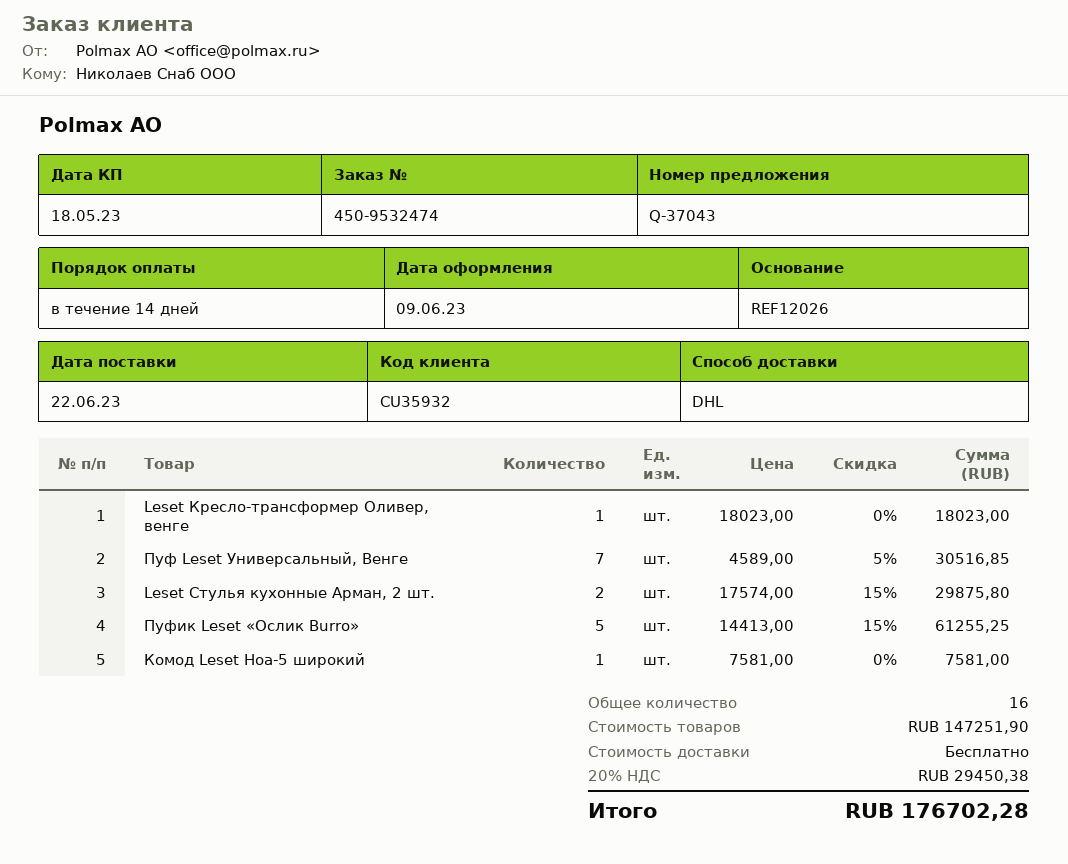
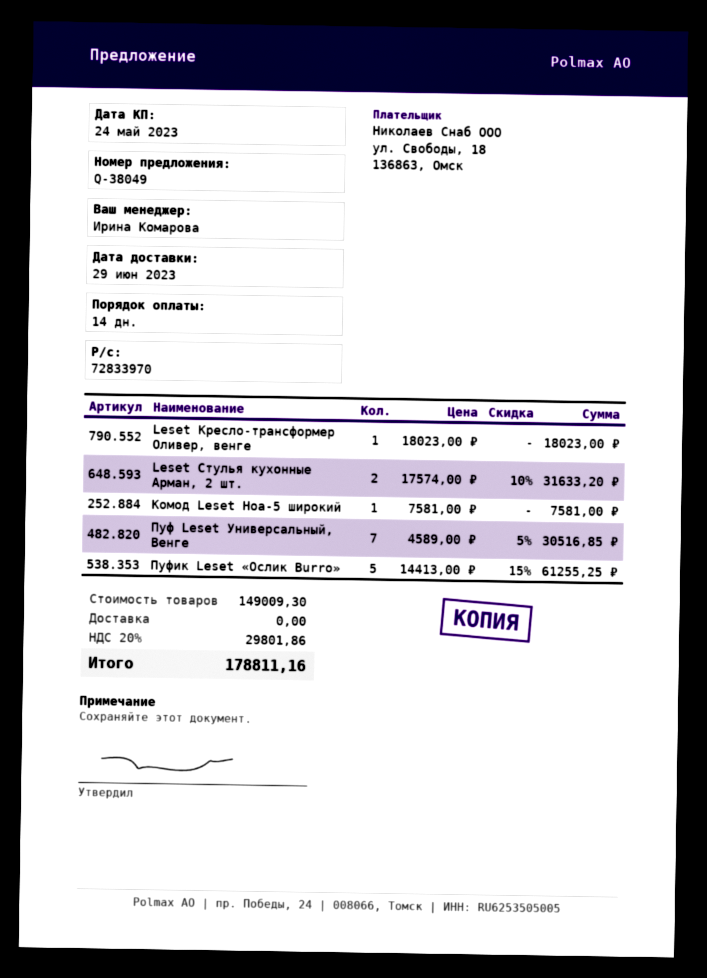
quote number: Q-37043 -> Q-38049
quote date: 2023-05-18 -> 2023-05-24
delivery date: 2023-06-22 -> 2023-06-29
Leset Стулья кухонные Арман, 2 шт.: 2 x 17574.00 - 15% = 29875.80 -> 2 x 17574.00 - 10% = 31633.20
subtotal: 147251.90 -> 149009.30
tax: 20% = 29450.38 -> 20% = 29801.86
total: 176702.28 -> 178811.16

